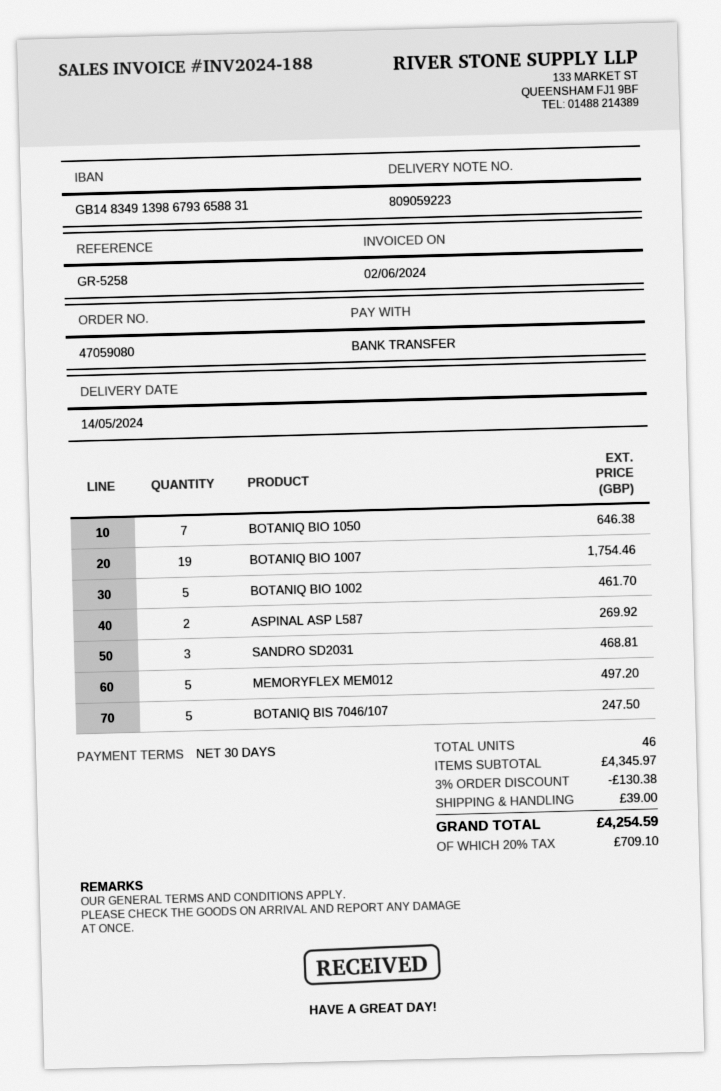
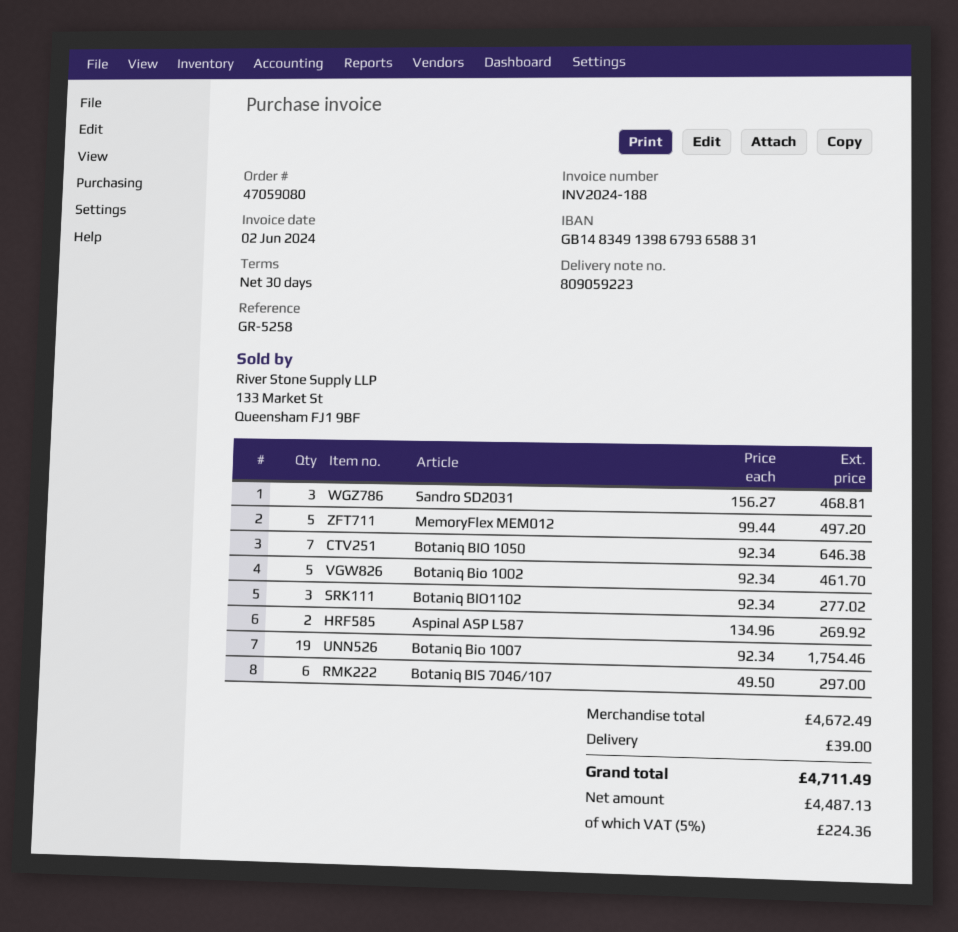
BOTANIQ BIS 7046/107: 5 for 247.50 -> 6 for 297.00
Botaniq BIO1102: none -> 3 for 277.02
subtotal: 4345.97 -> 4672.49
discount: 3% = 130.38 -> none
tax: 20% = 709.10 -> 5% = 224.36
total: 4254.59 -> 4711.49

